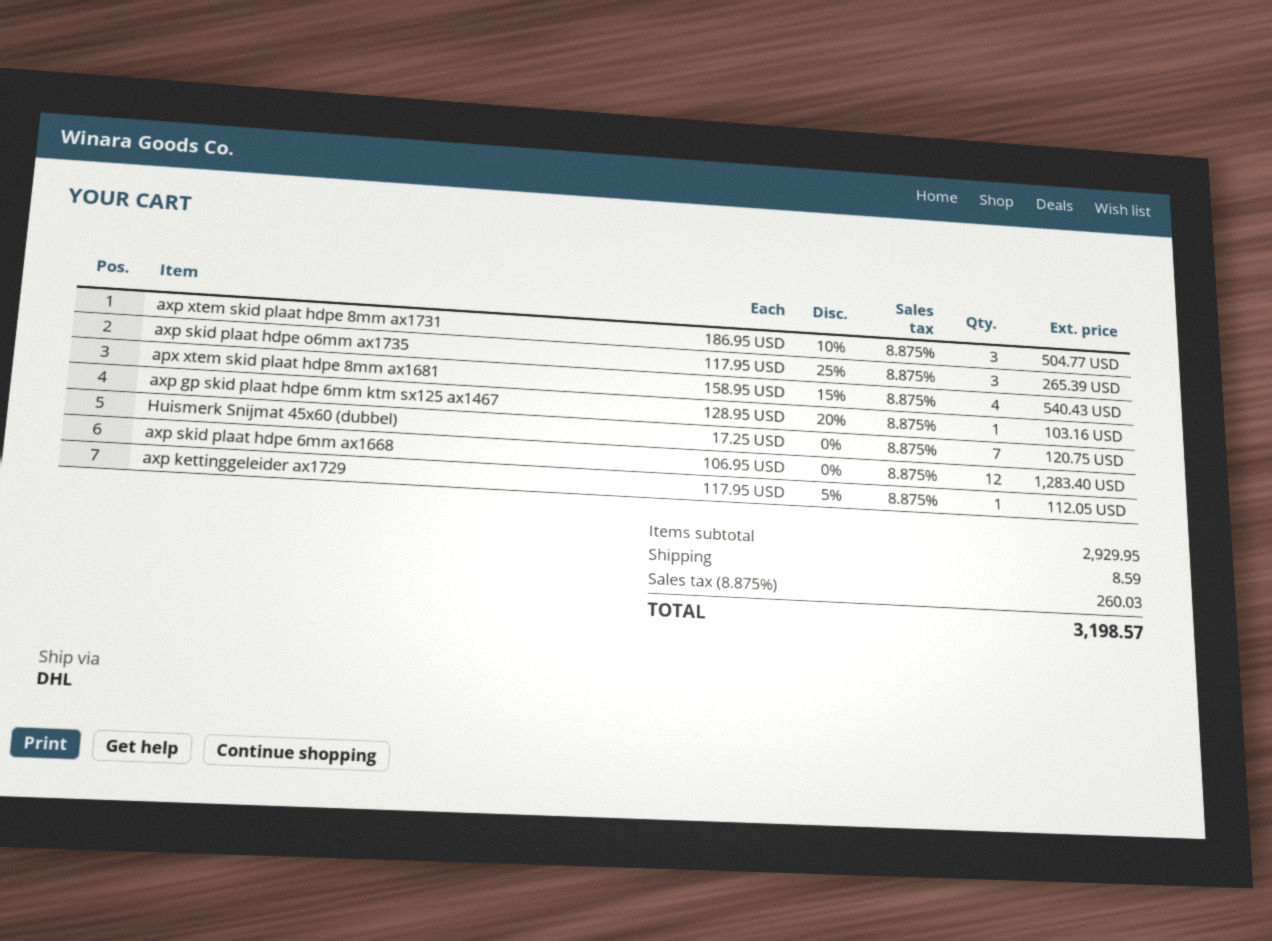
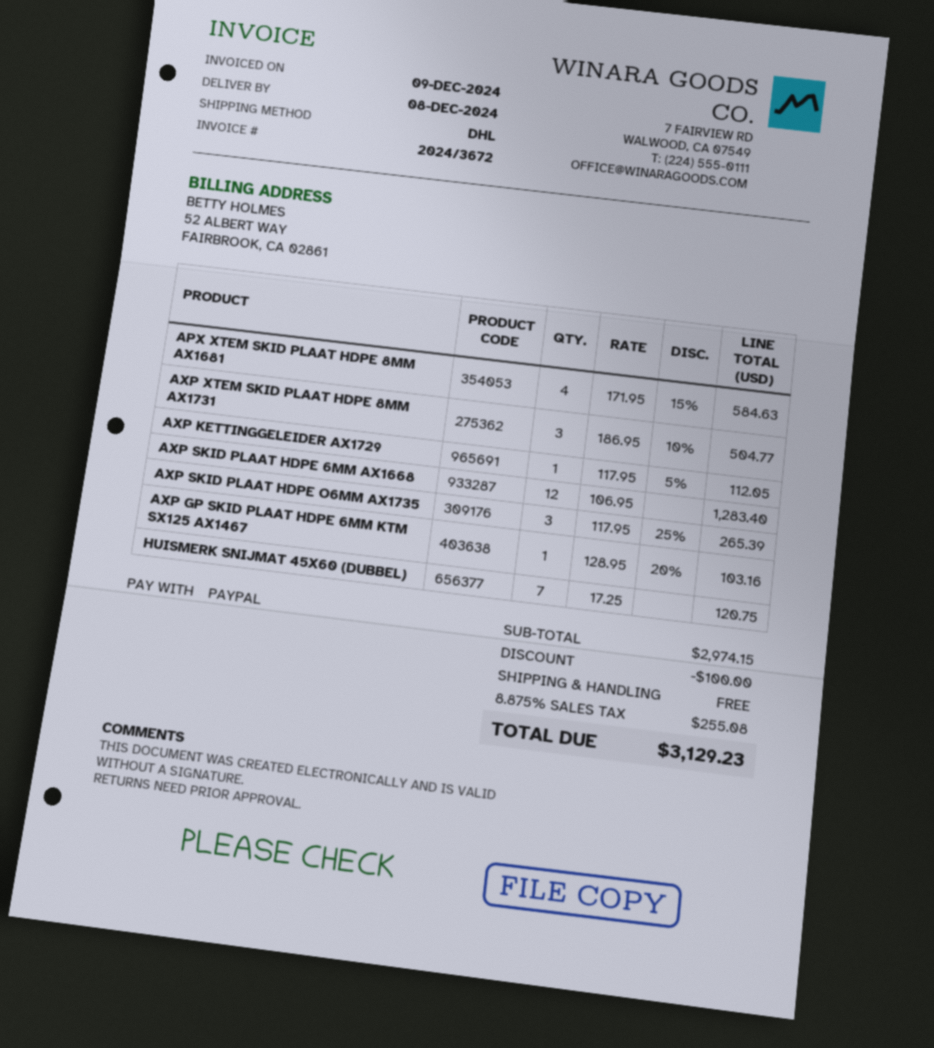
apx xtem skid plaat hdpe 8mm ax1681: 4 x 158.95 - 15% = 540.43 -> 4 x 171.95 - 15% = 584.63
subtotal: 2929.95 -> 2974.15
discount: none -> 100.00
shipping: 8.59 -> 0.00
tax: 8.875% = 260.03 -> 8.875% = 255.08
total: 3198.57 -> 3129.23

